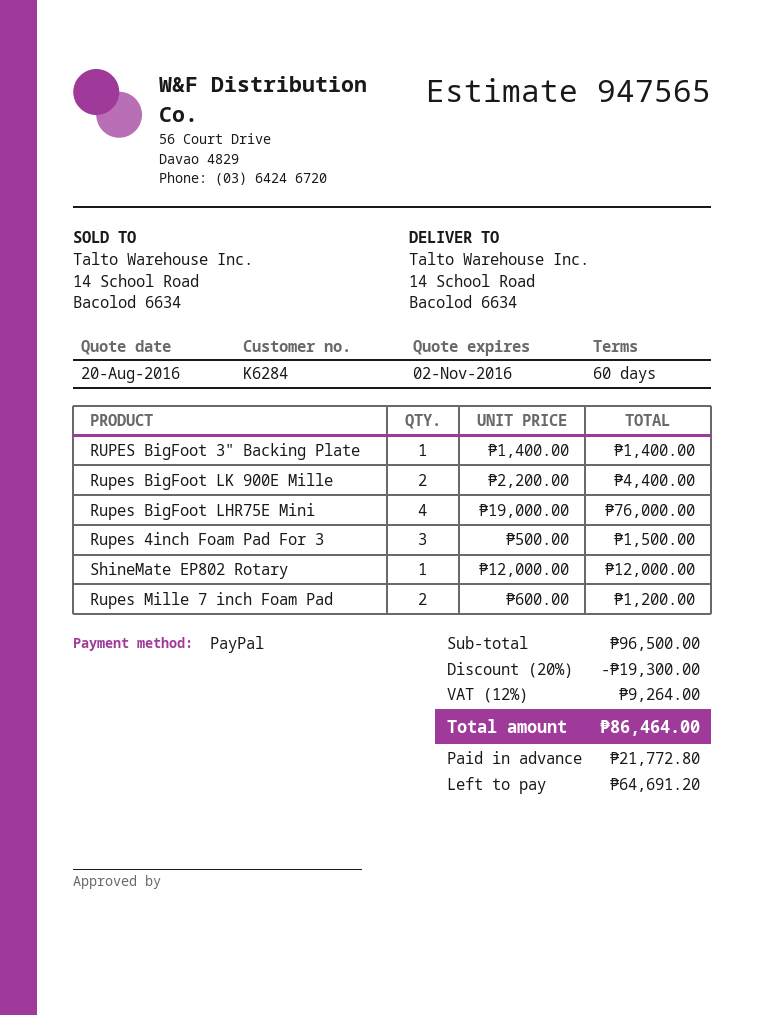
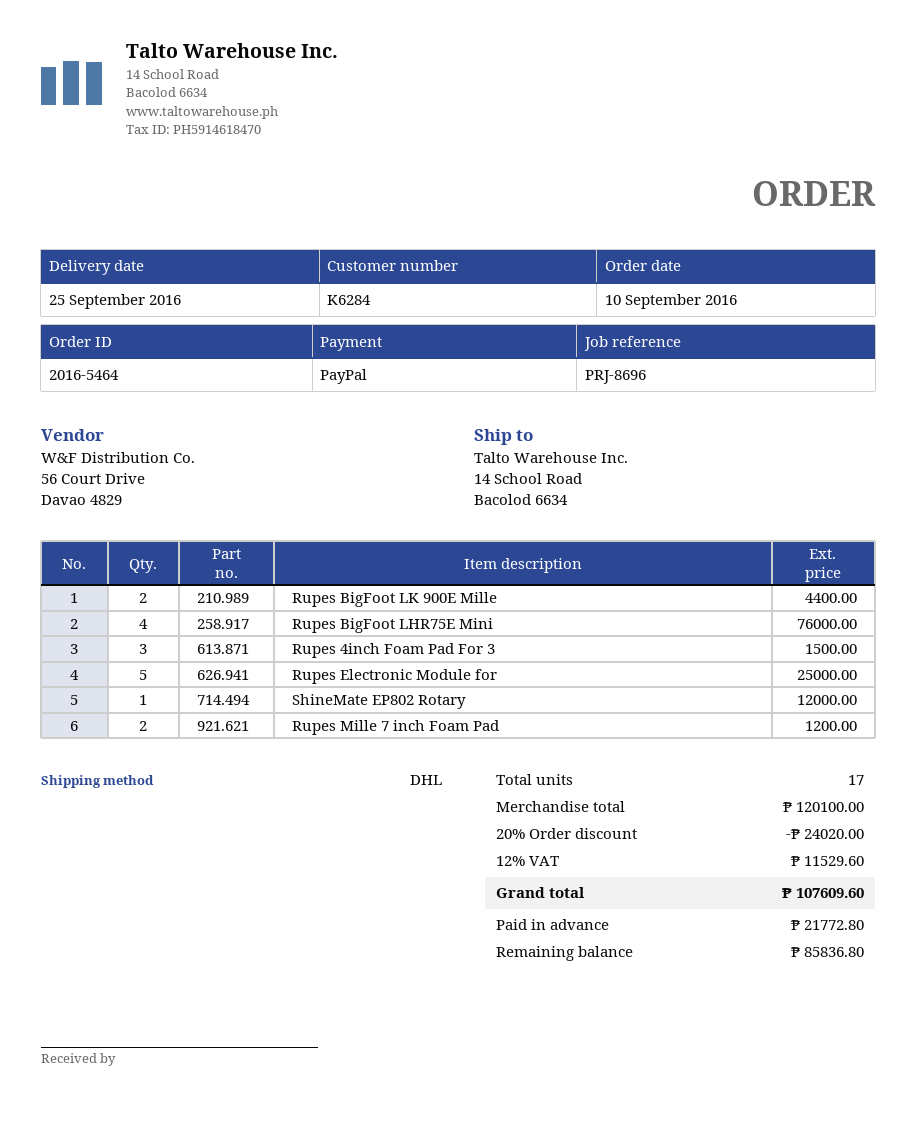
RUPES BigFoot 3" Backing Plate: 1 for 1400.00 -> none
Rupes Electronic Module for: none -> 5 for 25000.00
subtotal: 96500.00 -> 120100.00
discount: 20% = 19300.00 -> 20% = 24020.00
tax: 12% = 9264.00 -> 12% = 11529.60
total: 86464.00 -> 107609.60
balance: 64691.20 -> 85836.80

